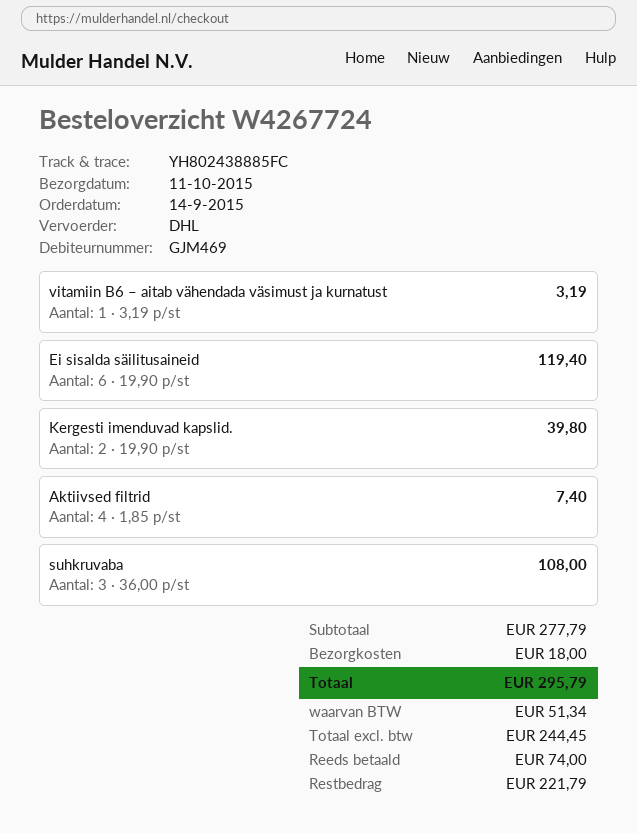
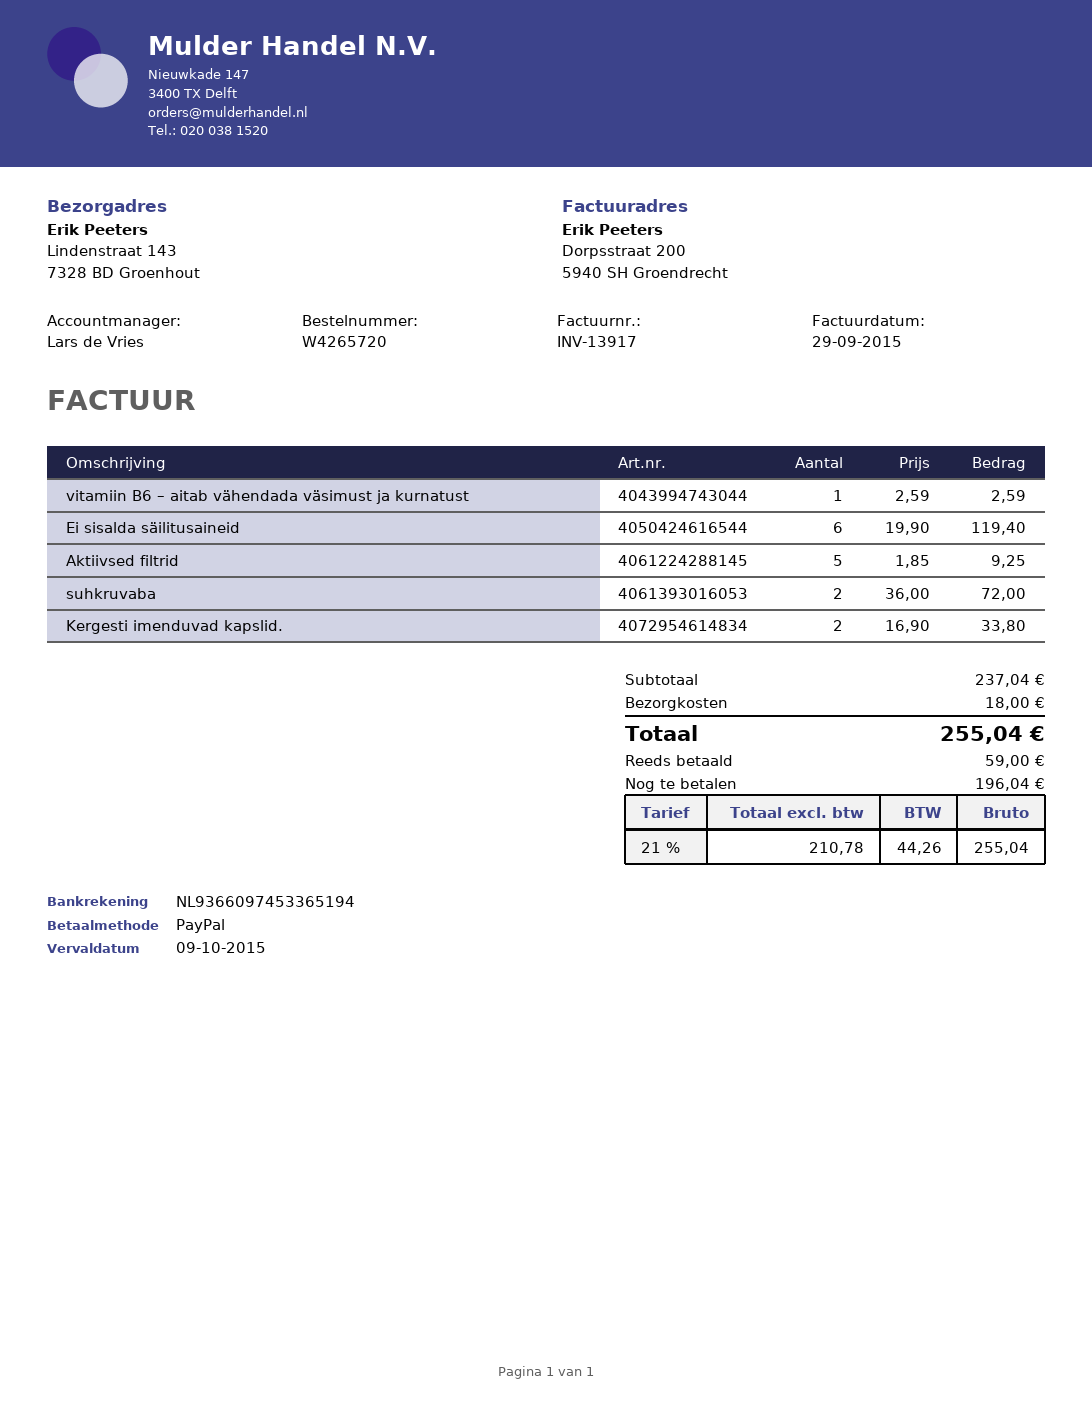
order number: W4267724 -> W4265720
vitamiin B6 – aitab vähendada väsimust ja kurnatust: 1 x 3.19 = 3.19 -> 1 x 2.59 = 2.59
Kergesti imenduvad kapslid.: 2 x 19.90 = 39.80 -> 2 x 16.90 = 33.80
Aktiivsed filtrid: 4 x 1.85 = 7.40 -> 5 x 1.85 = 9.25
suhkruvaba: 3 x 36.00 = 108.00 -> 2 x 36.00 = 72.00
subtotal: 277.79 -> 237.04
net: 244.45 -> 210.78
tax: 51.34 -> 44.26
total: 295.79 -> 255.04
deposit: 74.00 -> 59.00
balance: 221.79 -> 196.04

